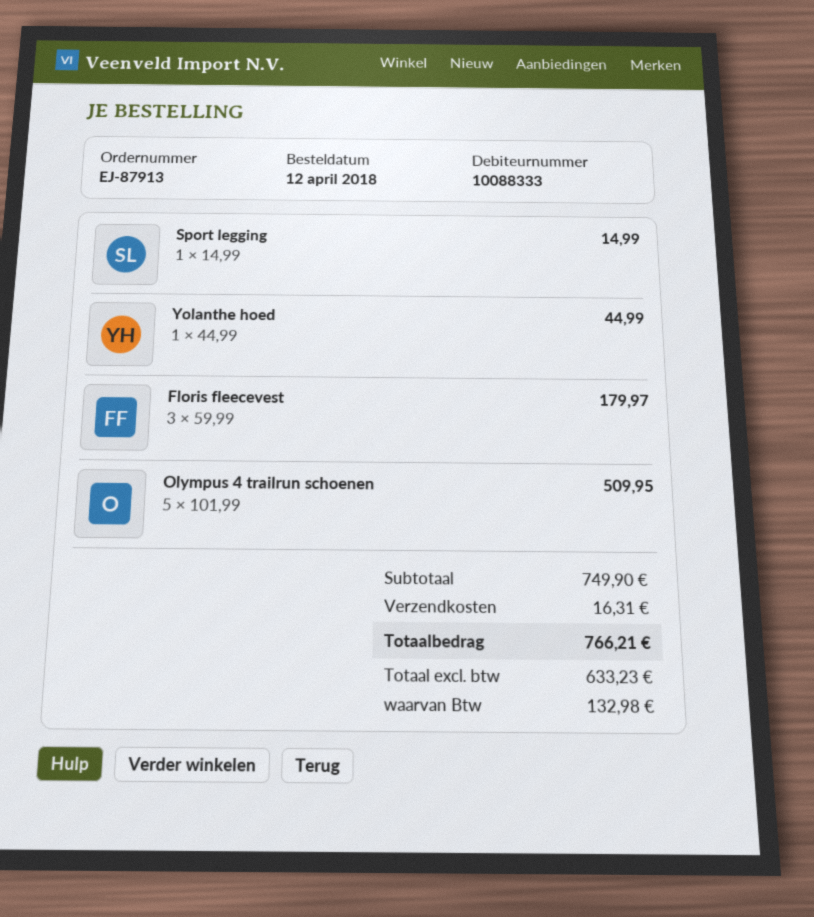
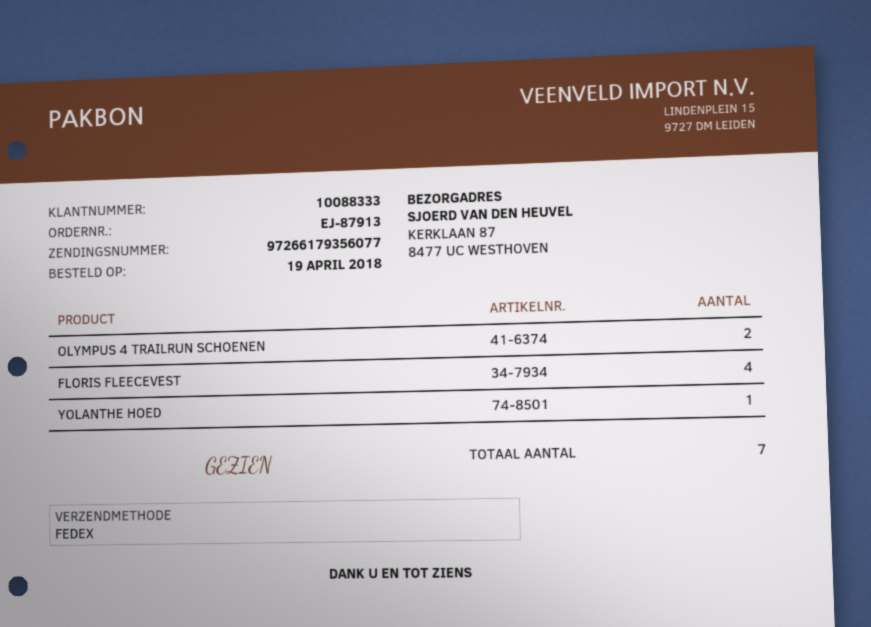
order date: 2018-04-12 -> 2018-04-19
Sport legging: 1 -> none
Floris fleecevest: 3 -> 4
Olympus 4 trailrun schoenen: 5 -> 2

